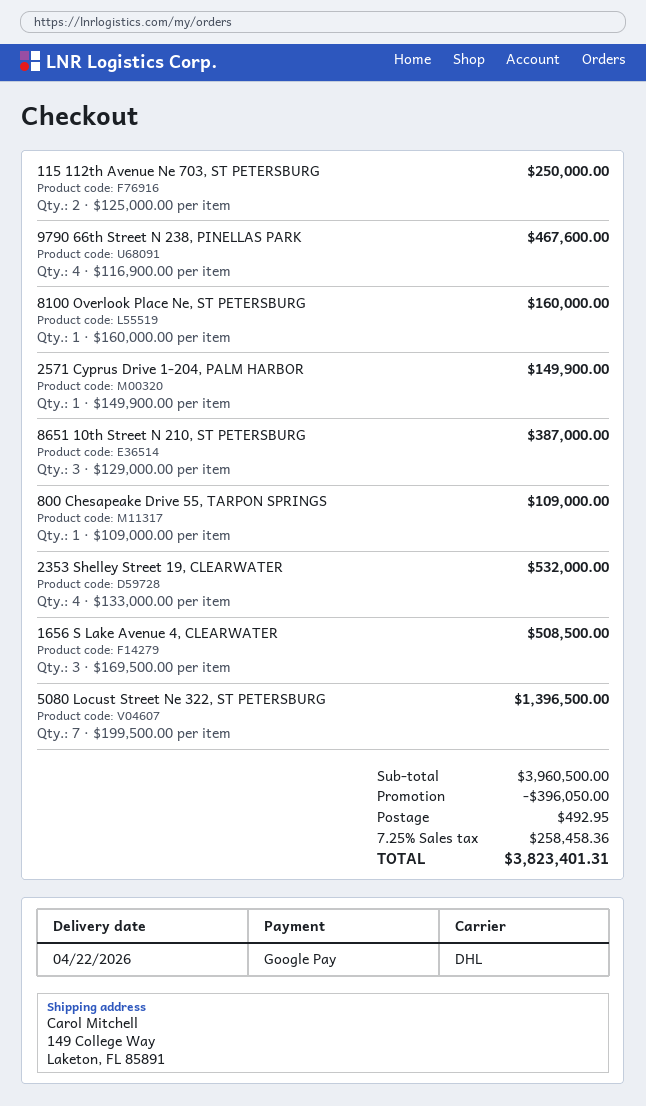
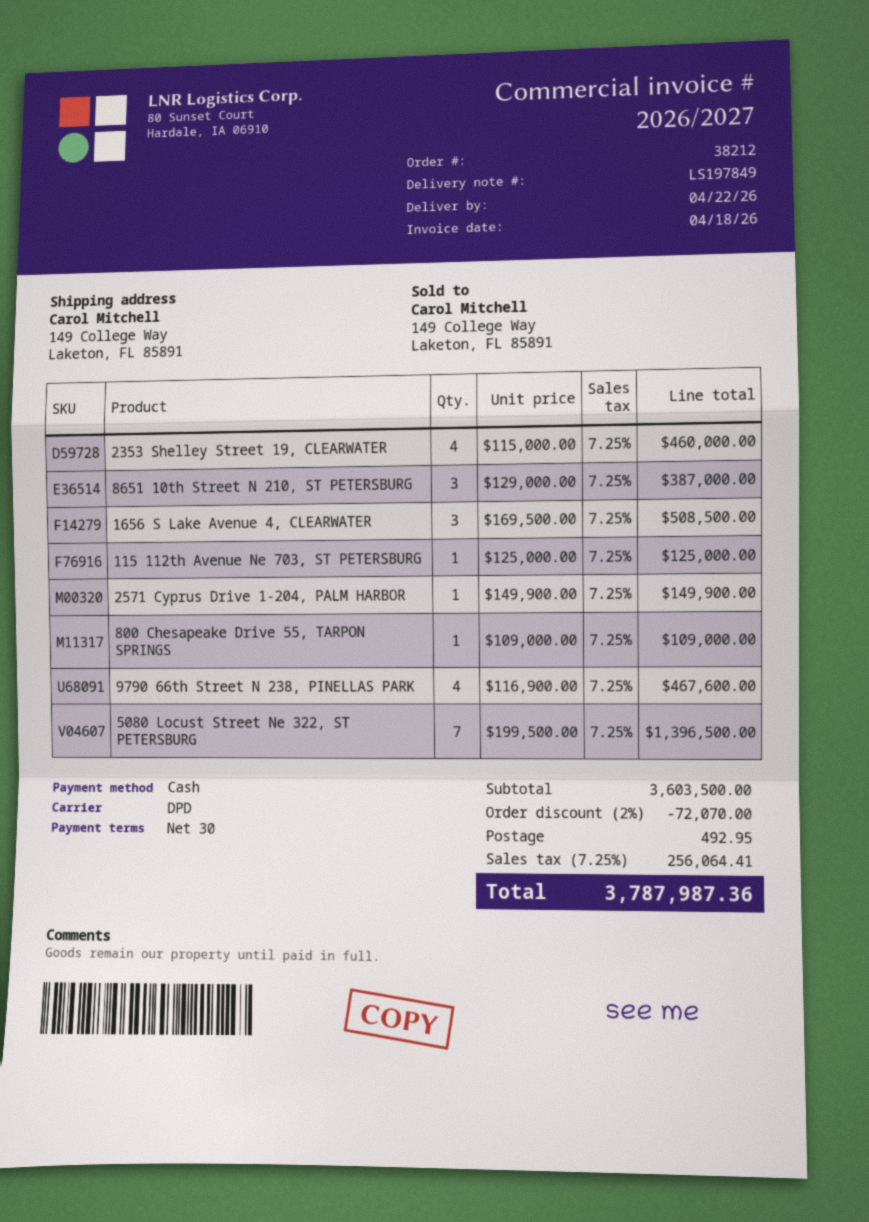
payment method: Google Pay -> cash
shipping method: DHL -> DPD
115 112th Avenue Ne 703, ST PETERSBURG: 2 x 125000.00 = 250000.00 -> 1 x 125000.00 = 125000.00
8100 Overlook Place Ne, ST PETERSBURG: 1 x 160000.00 = 160000.00 -> none
2353 Shelley Street 19, CLEARWATER: 4 x 133000.00 = 532000.00 -> 4 x 115000.00 = 460000.00
subtotal: 3960500.00 -> 3603500.00
discount: 396050.00 -> 72070.00
tax: 7.25% = 258458.36 -> 7.25% = 256064.41
total: 3823401.31 -> 3787987.36

